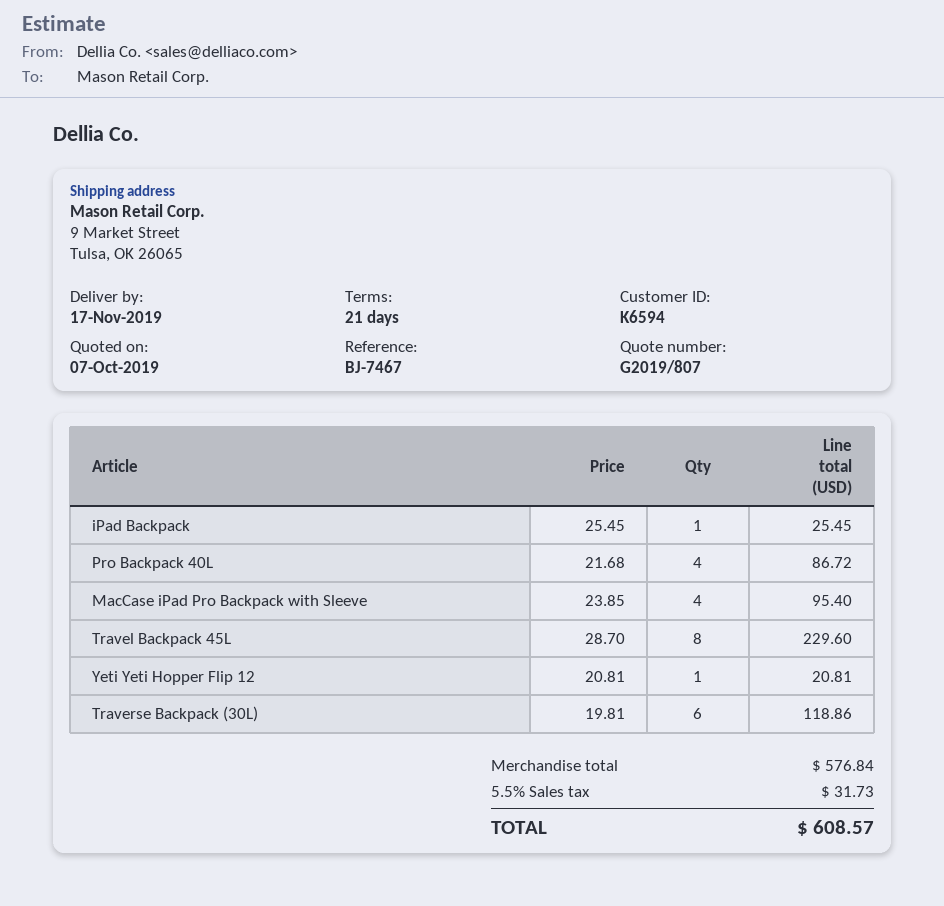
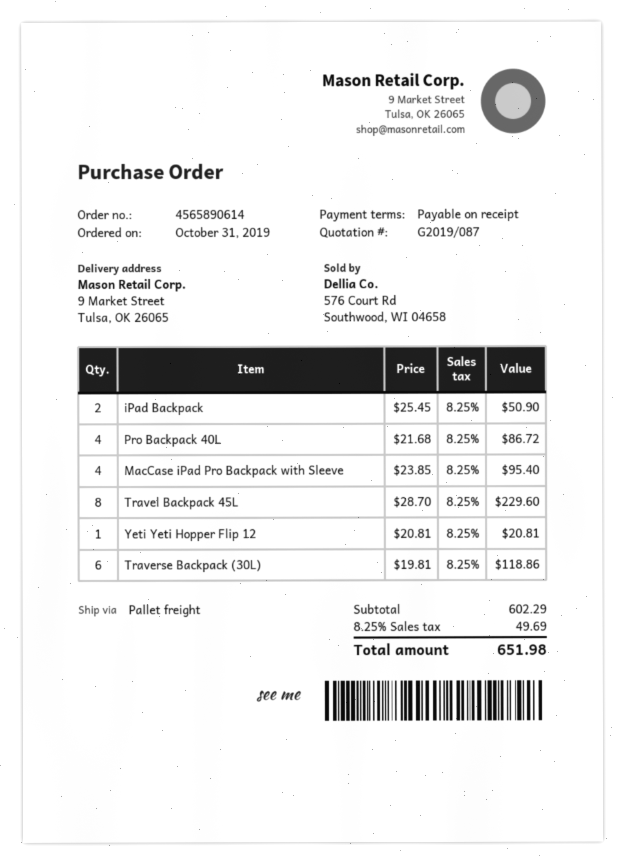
quote number: G2019/807 -> G2019/087
payment terms: 21 days -> on receipt
iPad Backpack: 1 x 25.45 = 25.45 -> 2 x 25.45 = 50.90
subtotal: 576.84 -> 602.29
tax: 5.5% = 31.73 -> 8.25% = 49.69
total: 608.57 -> 651.98

